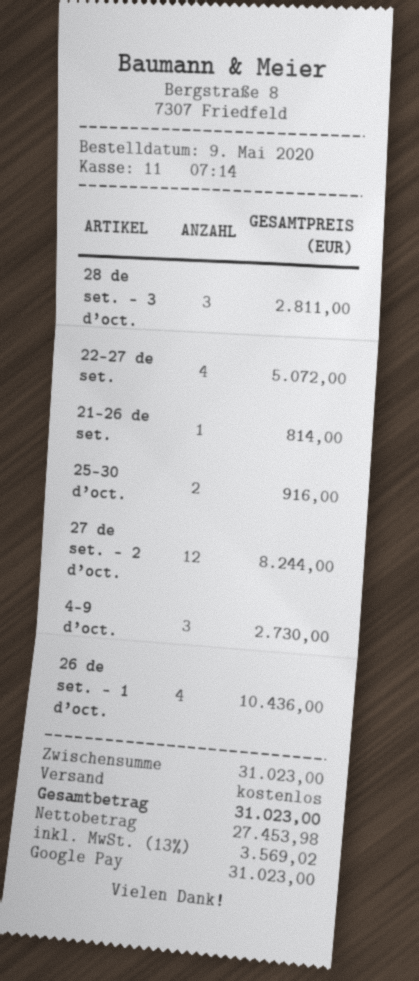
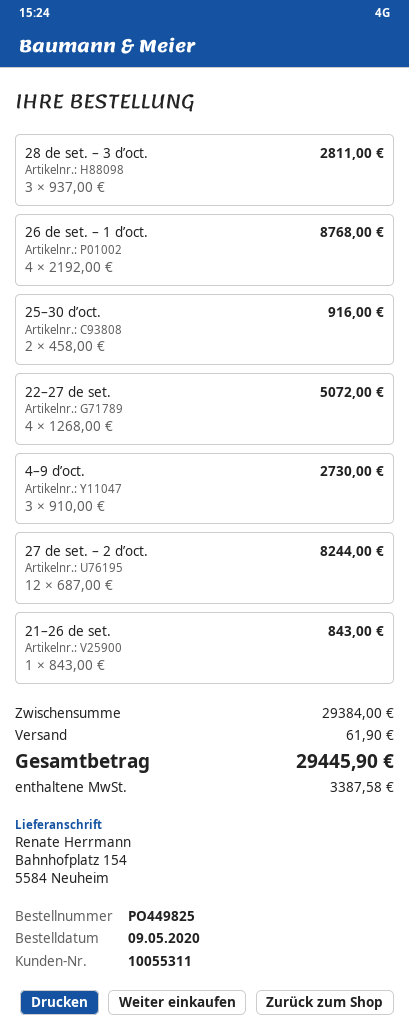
21–26 de set.: 1 for 814.00 -> 1 for 843.00
26 de set. – 1 d’oct.: 4 for 10436.00 -> 4 for 8768.00
subtotal: 31023.00 -> 29384.00
shipping: 0.00 -> 61.90
tax: 3569.02 -> 3387.58
total: 31023.00 -> 29445.90

